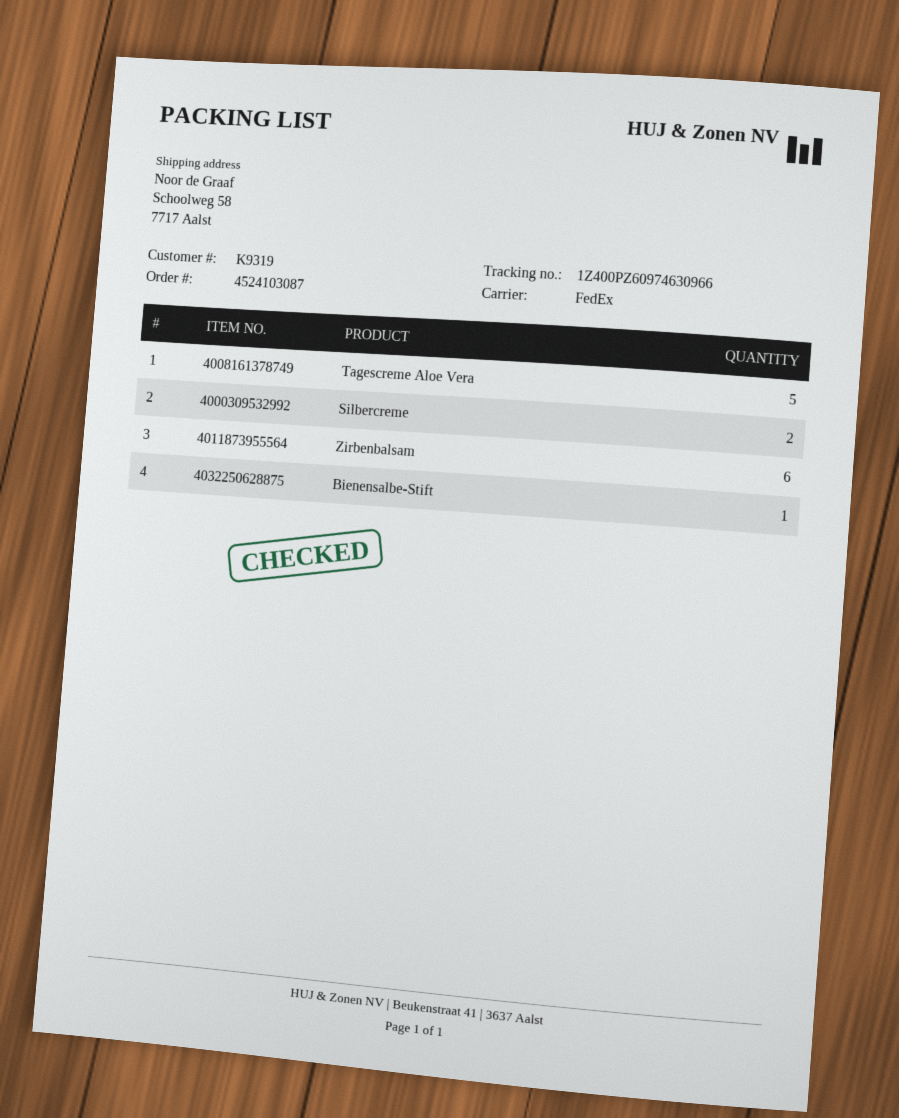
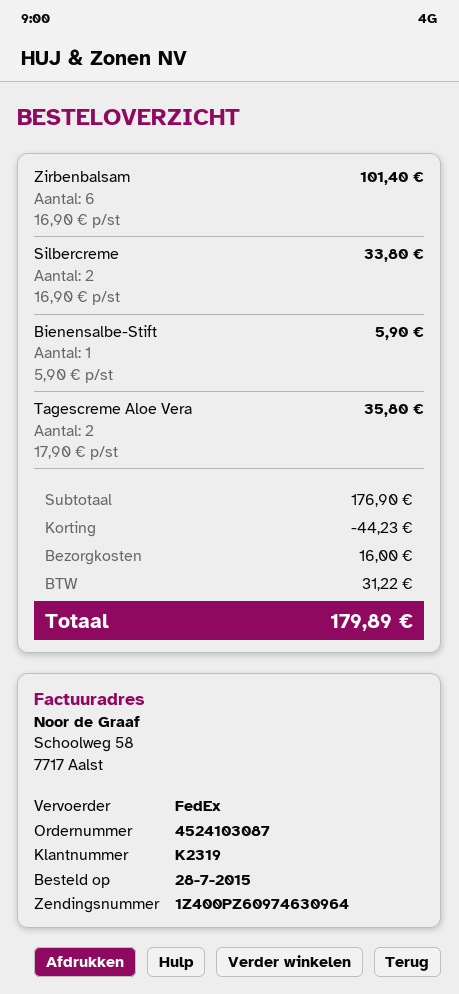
customer number: K9319 -> K2319
tracking number: 1Z400PZ60974630966 -> 1Z400PZ60974630964
Tagescreme Aloe Vera: 5 -> 2

